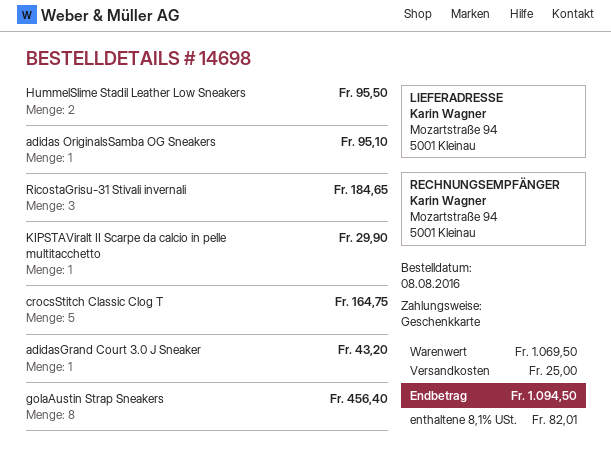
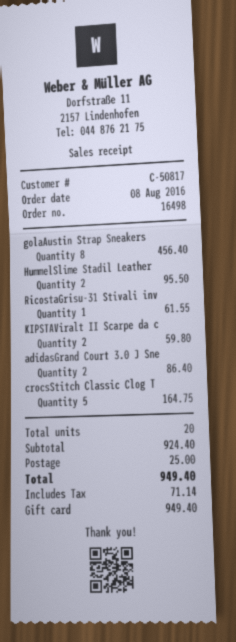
order number: 14698 -> 16498
adidas OriginalsSamba OG Sneakers: 1 for 95.10 -> none
RicostaGrisu-31 Stivali invernali: 3 for 184.65 -> 1 for 61.55
KIPSTAViralt II Scarpe da calcio in pelle multitacchetto: 1 for 29.90 -> 2 for 59.80
adidasGrand Court 3.0 J Sneaker: 1 for 43.20 -> 2 for 86.40
subtotal: 1069.50 -> 924.40
tax: 82.01 -> 71.14
total: 1094.50 -> 949.40

